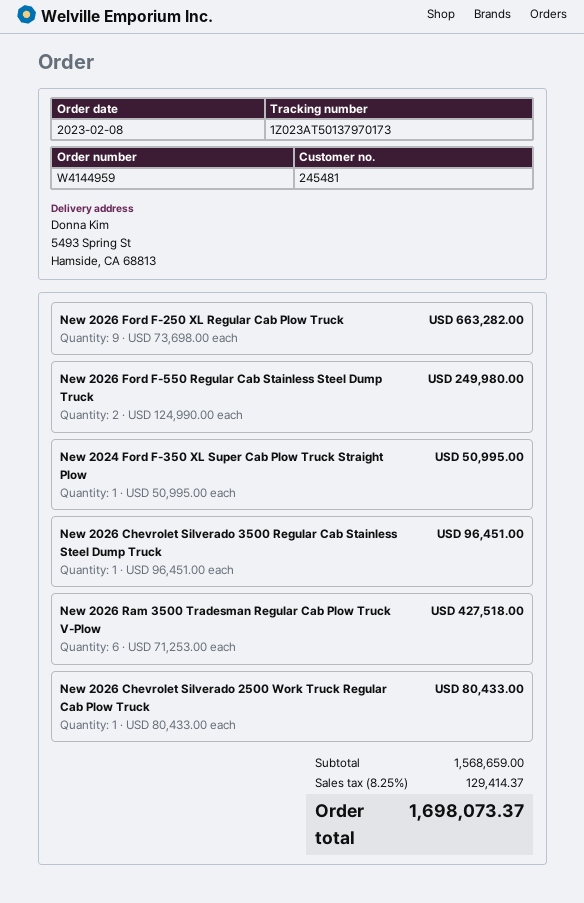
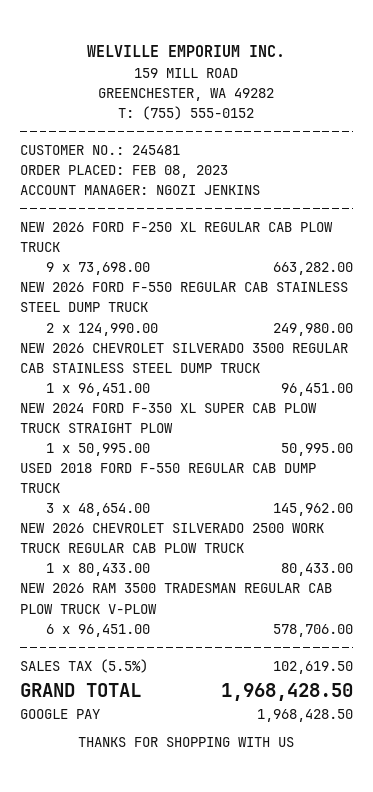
New 2026 Ram 3500 Tradesman Regular Cab Plow Truck V-Plow: 6 x 71253.00 = 427518.00 -> 6 x 96451.00 = 578706.00
USED 2018 FORD F-550 REGULAR CAB DUMP TRUCK: none -> 3 x 48654.00 = 145962.00
tax: 8.25% = 129414.37 -> 5.5% = 102619.50
total: 1698073.37 -> 1968428.50

